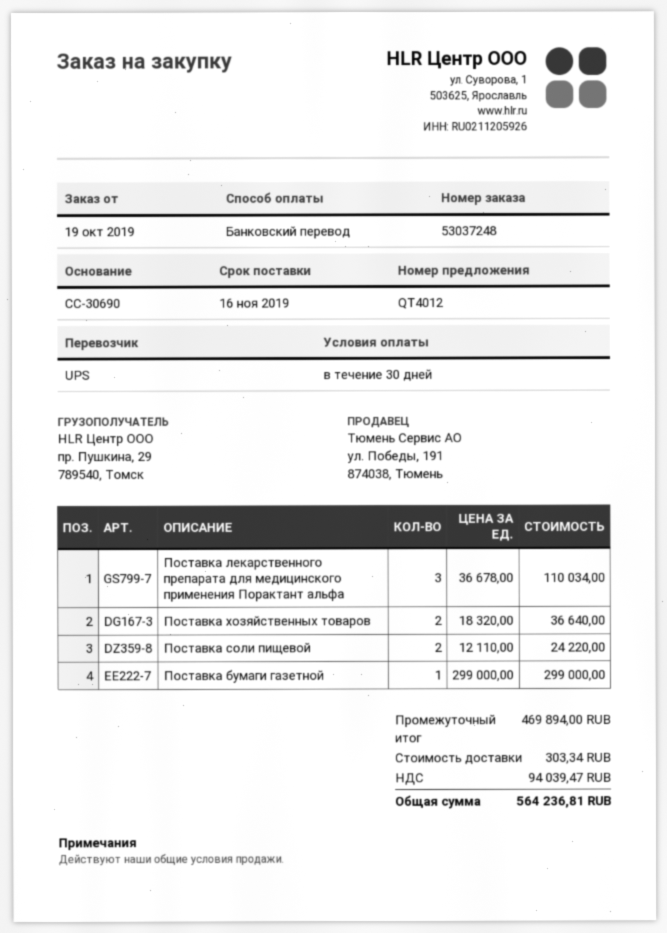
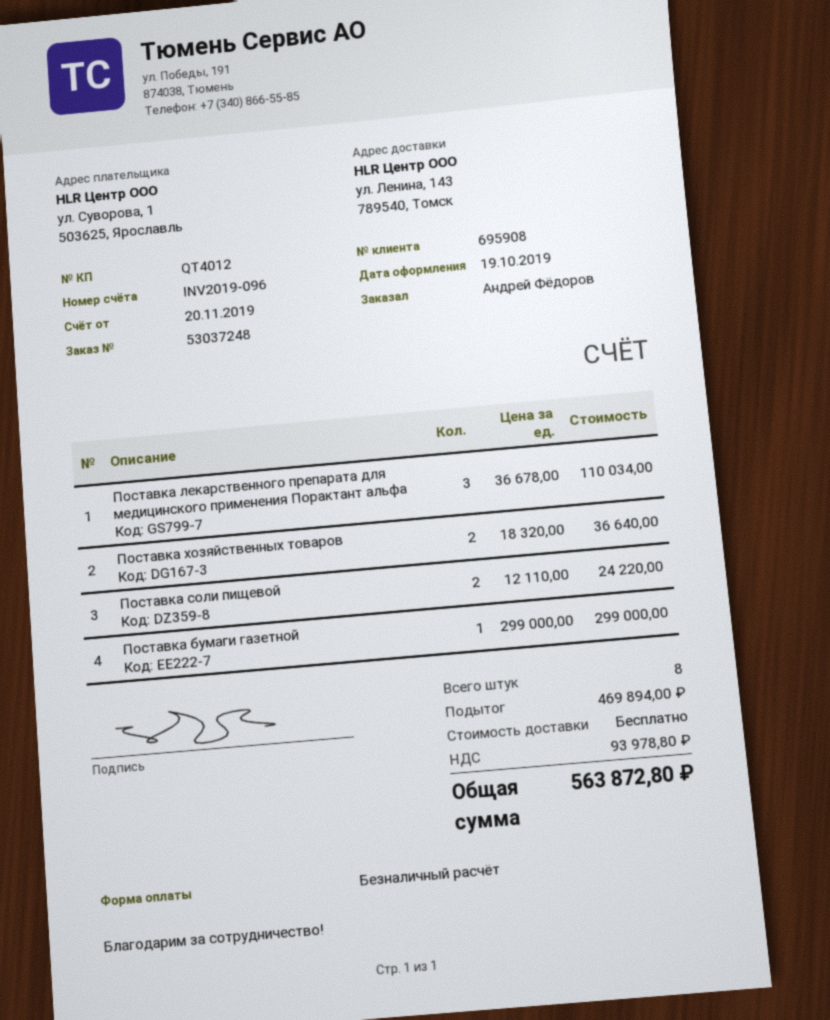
ship to: пр. Пушкина, 29, 789540, Томск -> ул. Ленина, 143, 789540, Томск
shipping: 303.34 -> 0.00
tax: 94039.47 -> 93978.80
total: 564236.81 -> 563872.80

